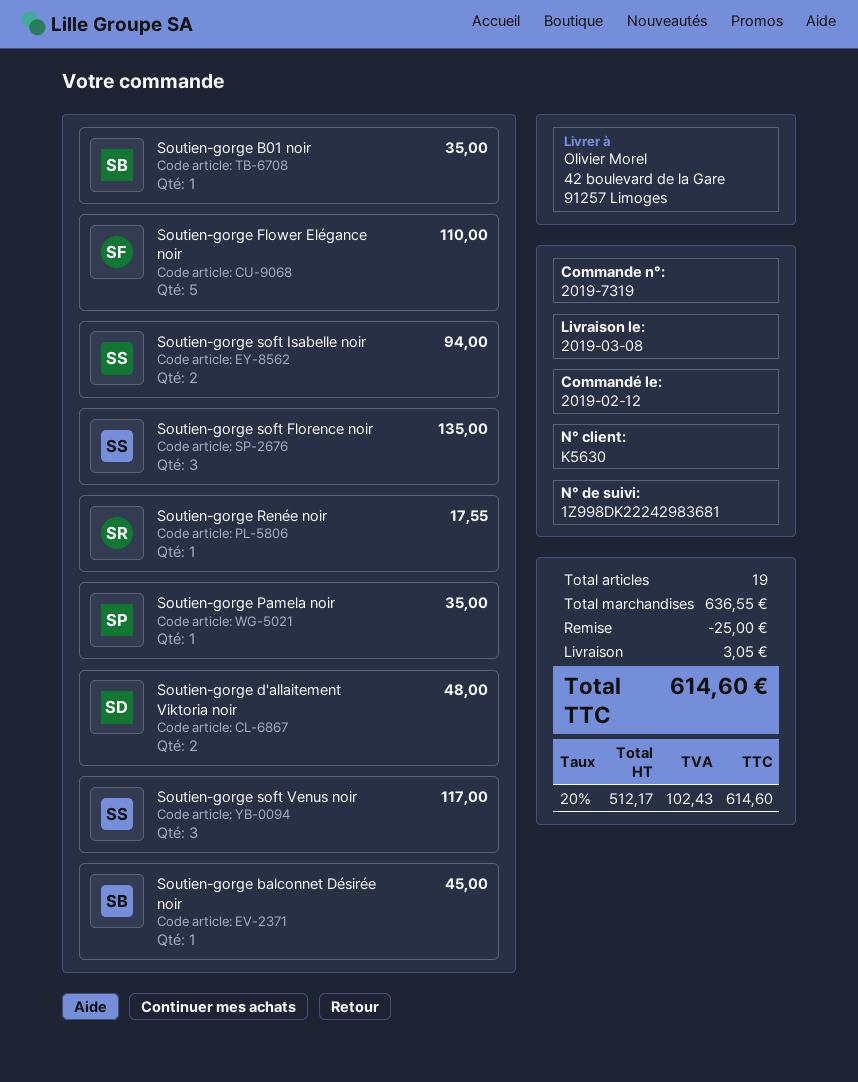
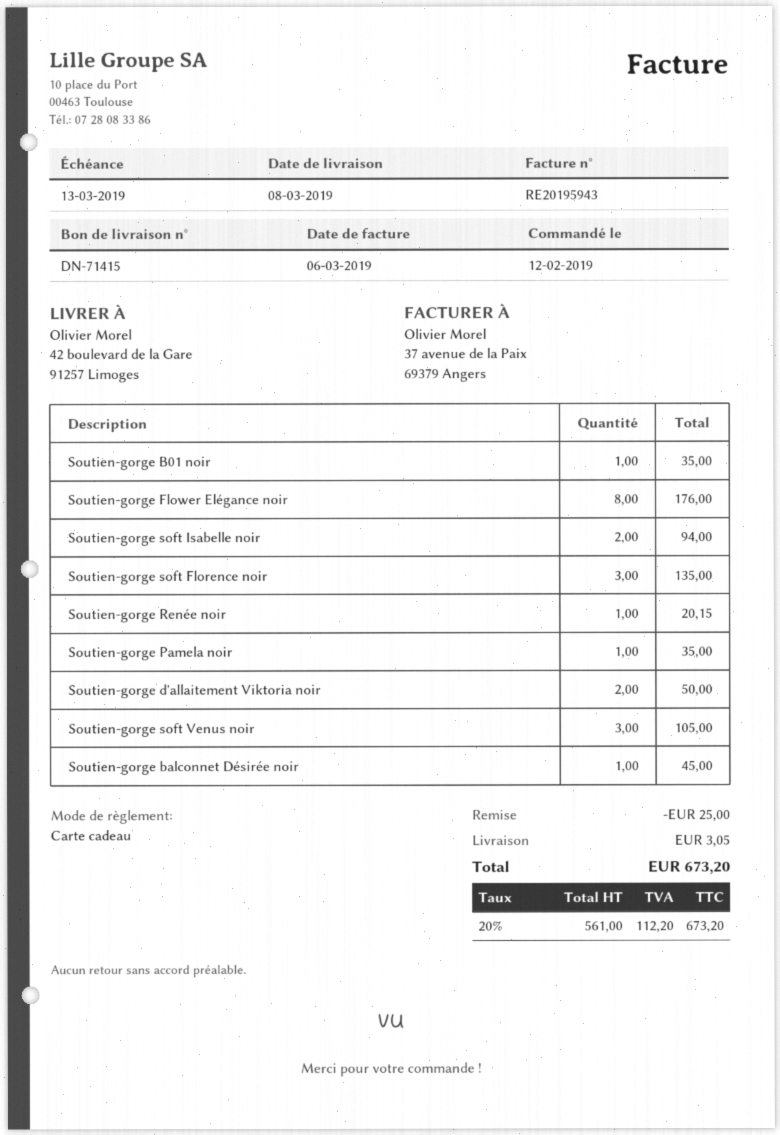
Soutien-gorge Flower Elégance noir: 5 for 110.00 -> 8 for 176.00
Soutien-gorge Renée noir: 1 for 17.55 -> 1 for 20.15
Soutien-gorge d'allaitement Viktoria noir: 2 for 48.00 -> 2 for 50.00
Soutien-gorge soft Venus noir: 3 for 117.00 -> 3 for 105.00
net: 512.17 -> 561.00
tax: 20% = 102.43 -> 20% = 112.20
total: 614.60 -> 673.20

